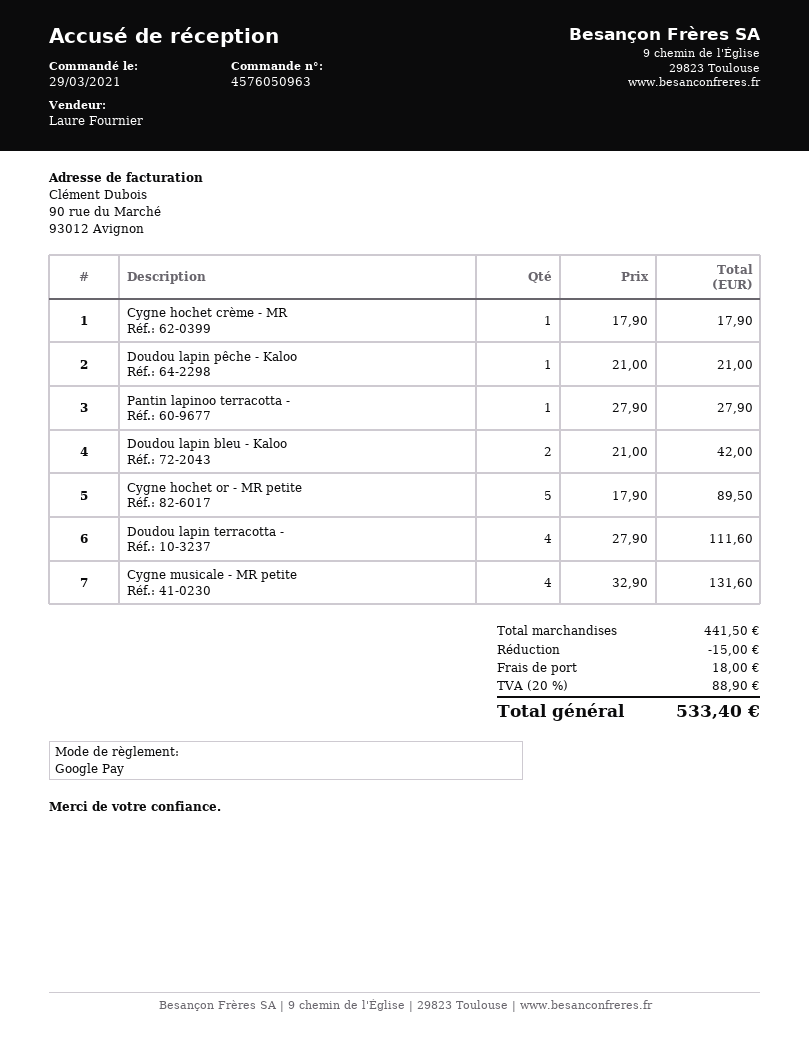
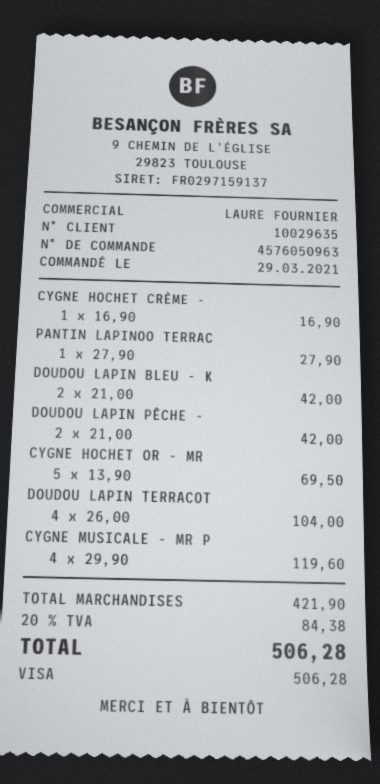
payment method: Google Pay -> Visa
Cygne hochet crème - MR: 1 x 17.90 = 17.90 -> 1 x 16.90 = 16.90
Doudou lapin pêche - Kaloo: 1 x 21.00 = 21.00 -> 2 x 21.00 = 42.00
Cygne hochet or - MR petite: 5 x 17.90 = 89.50 -> 5 x 13.90 = 69.50
Doudou lapin terracotta -: 4 x 27.90 = 111.60 -> 4 x 26.00 = 104.00
Cygne musicale - MR petite: 4 x 32.90 = 131.60 -> 4 x 29.90 = 119.60
subtotal: 441.50 -> 421.90
discount: 15.00 -> none
shipping: 18.00 -> none
tax: 20% = 88.90 -> 20% = 84.38
total: 533.40 -> 506.28

